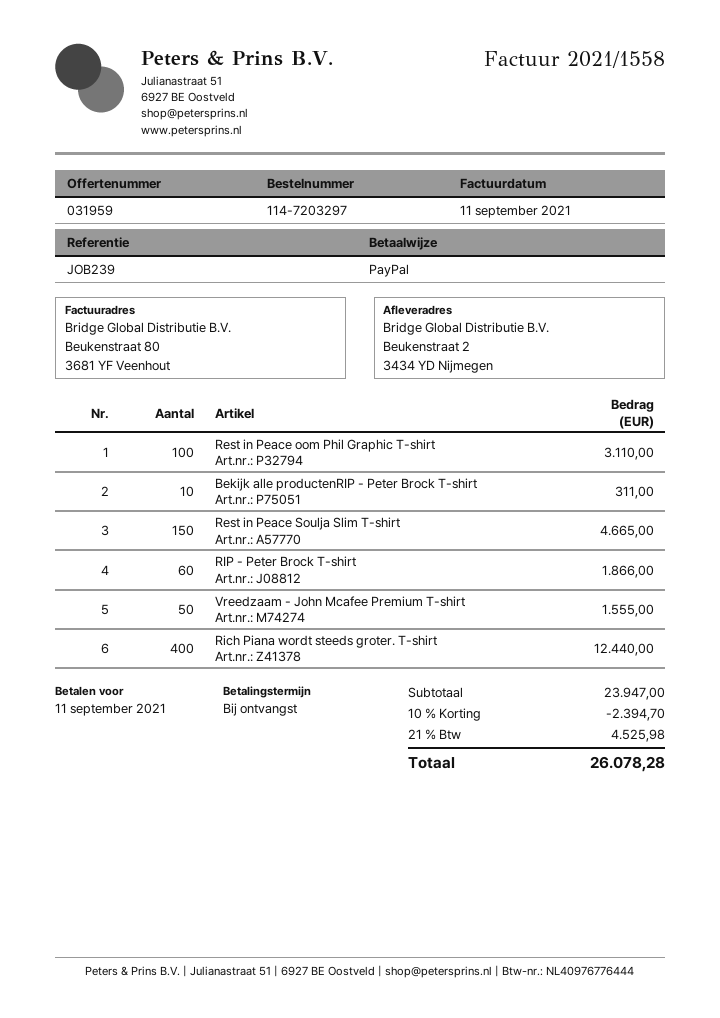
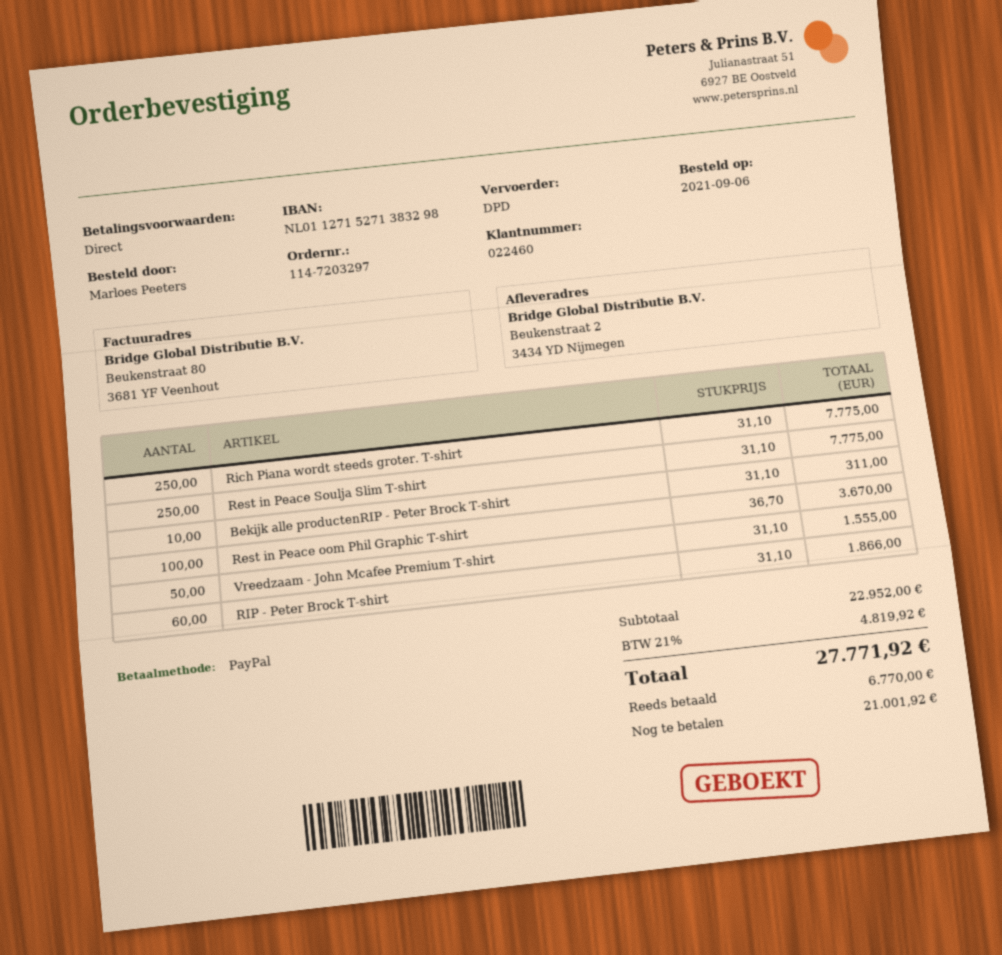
Rest in Peace oom Phil Graphic T-shirt: 100 for 3110.00 -> 100 for 3670.00
Rest in Peace Soulja Slim T-shirt: 150 for 4665.00 -> 250 for 7775.00
Rich Piana wordt steeds groter. T-shirt: 400 for 12440.00 -> 250 for 7775.00
subtotal: 23947.00 -> 22952.00
discount: 10% = 2394.70 -> none
tax: 21% = 4525.98 -> 21% = 4819.92
total: 26078.28 -> 27771.92

